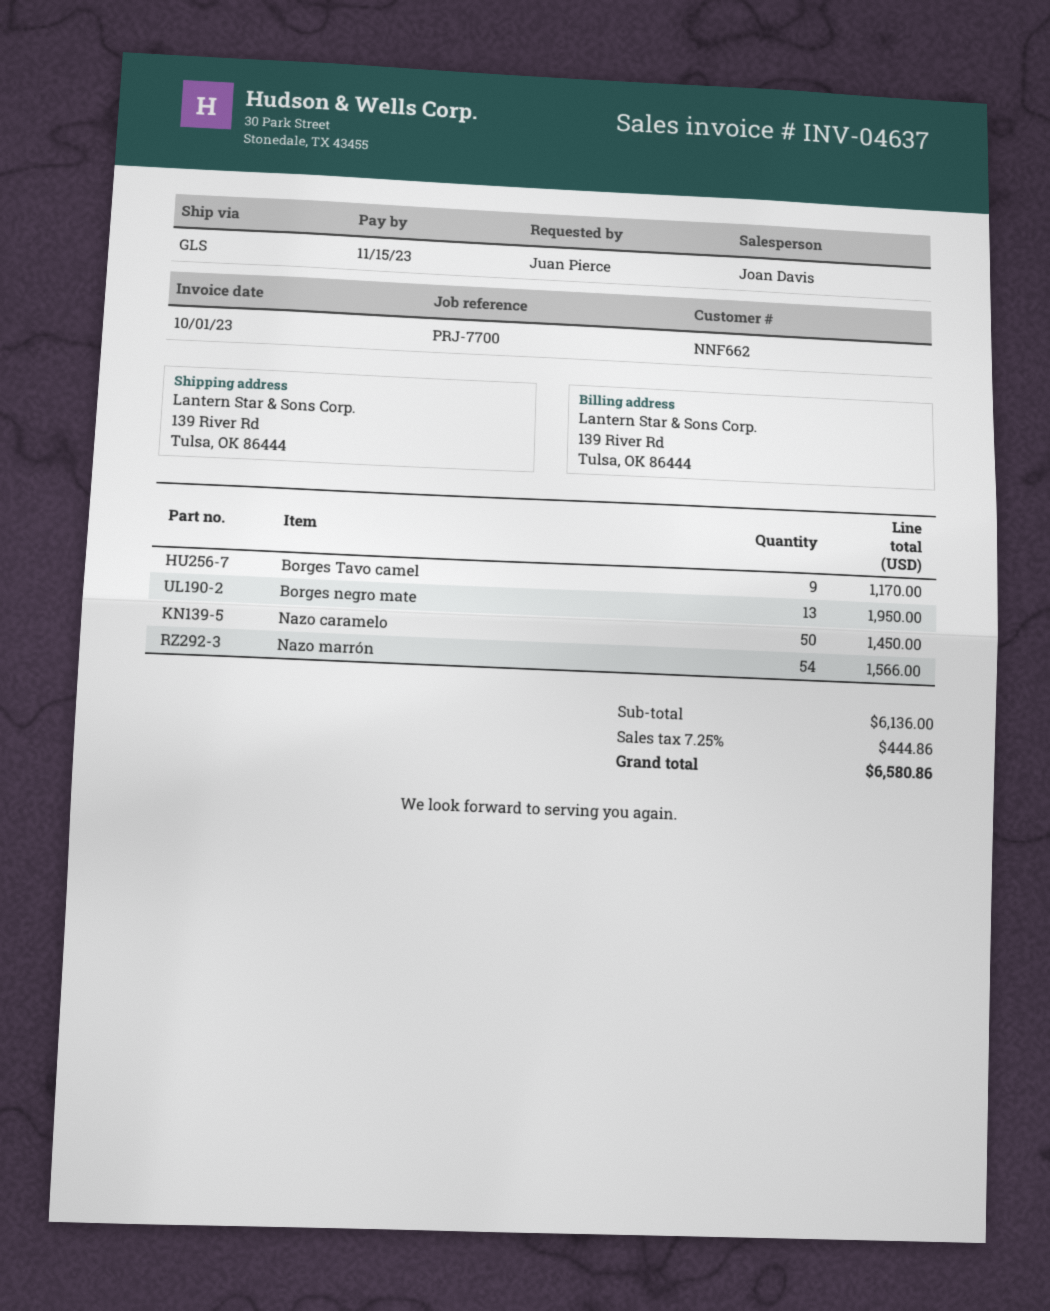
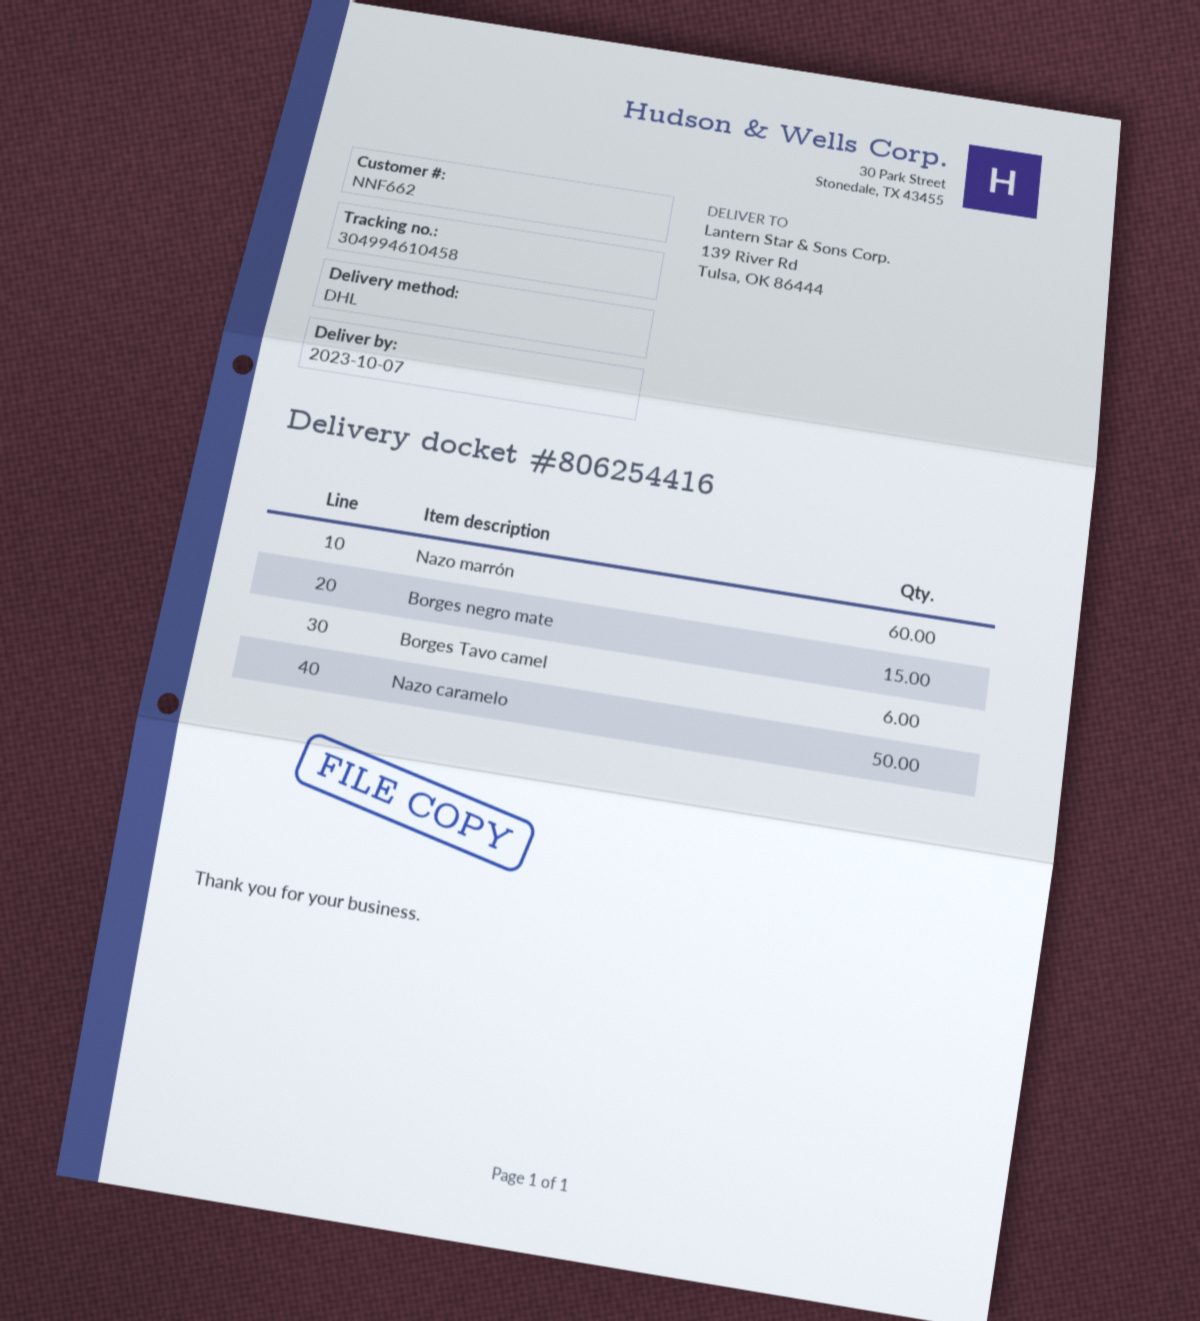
shipping method: GLS -> DHL
Borges Tavo camel: 9 -> 6
Borges negro mate: 13 -> 15
Nazo marrón: 54 -> 60

